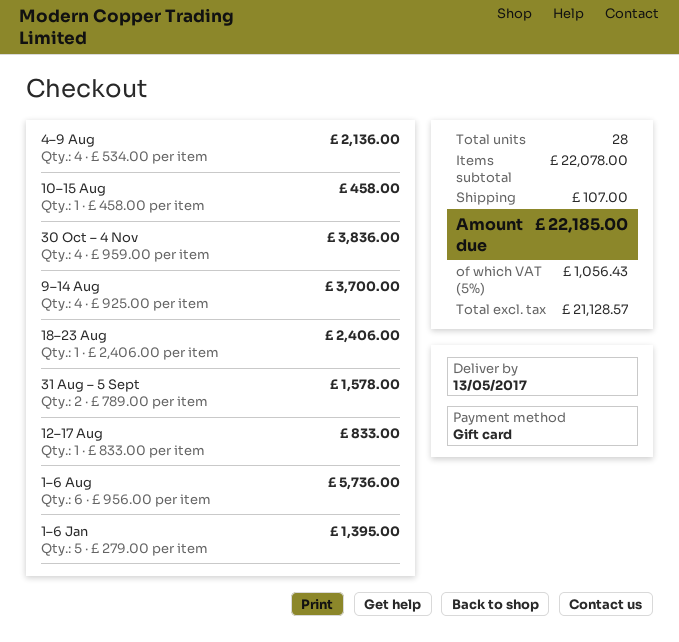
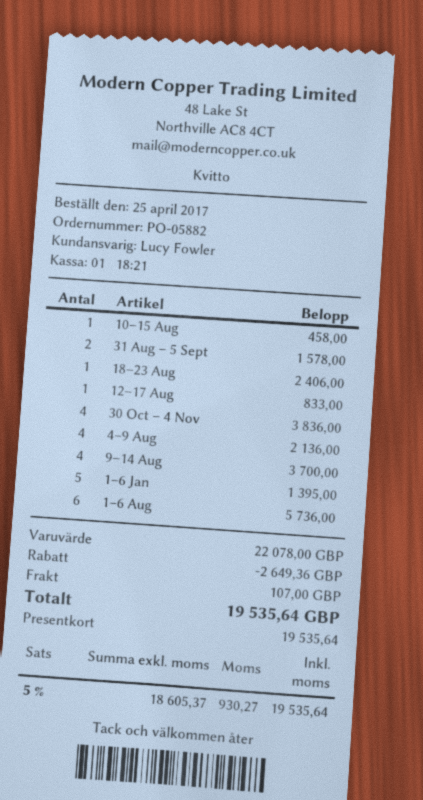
discount: none -> 2649.36
net: 21128.57 -> 18605.37
tax: 5% = 1056.43 -> 5% = 930.27
total: 22185.00 -> 19535.64

